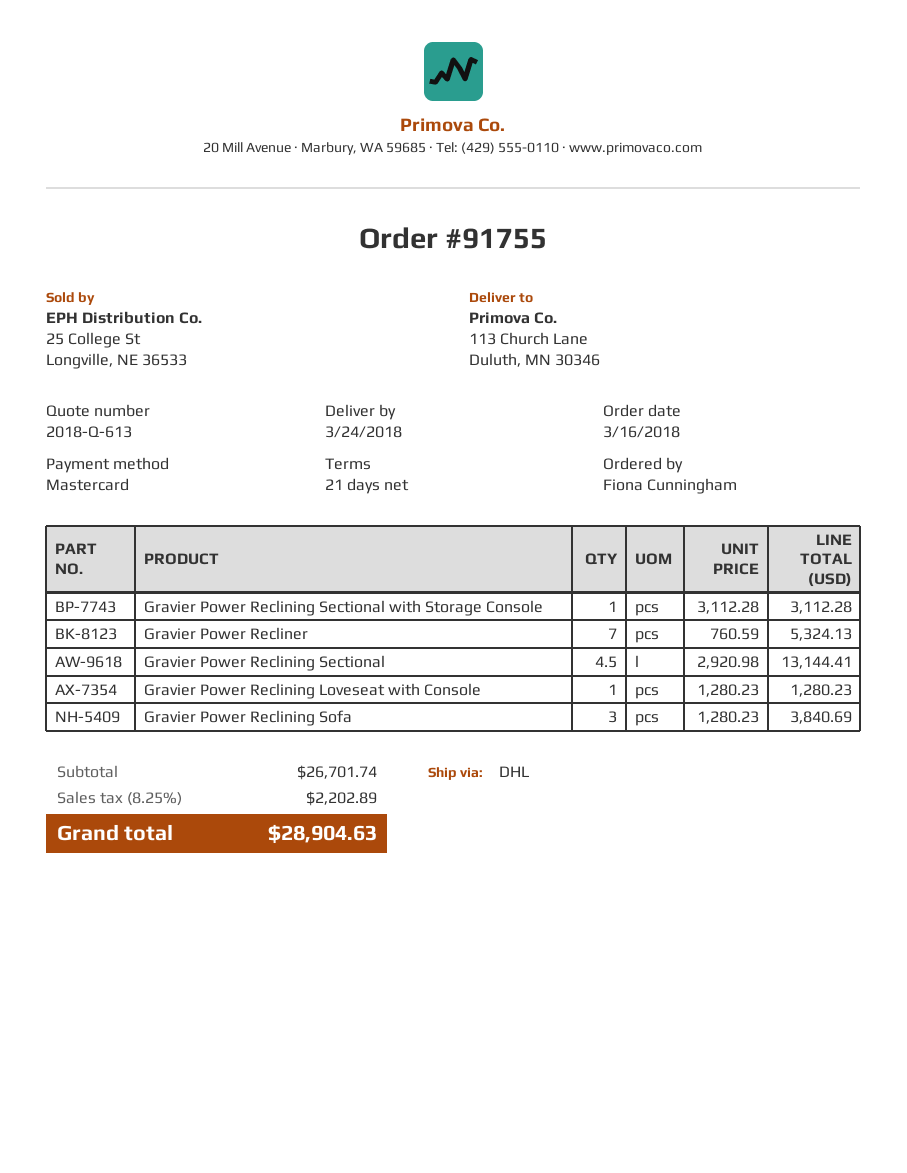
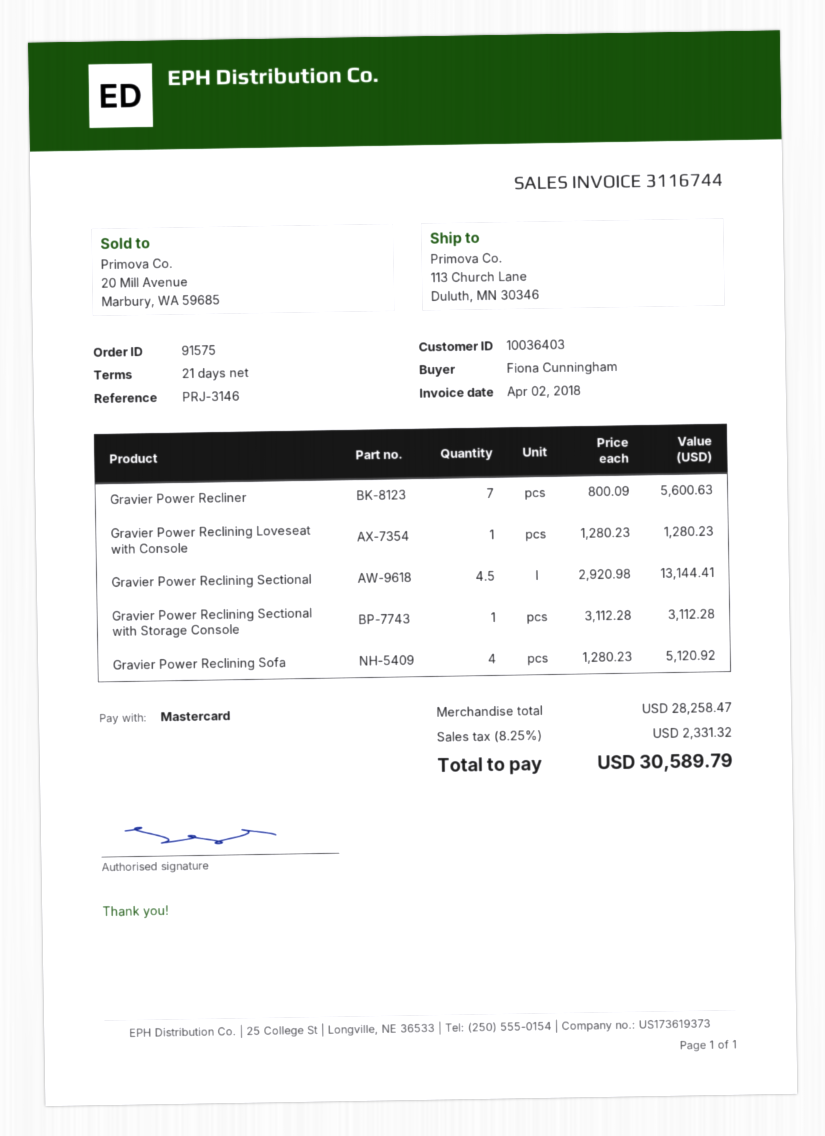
order number: 91755 -> 91575
Gravier Power Recliner: 7 x 760.59 = 5324.13 -> 7 x 800.09 = 5600.63
Gravier Power Reclining Sofa: 3 x 1280.23 = 3840.69 -> 4 x 1280.23 = 5120.92
subtotal: 26701.74 -> 28258.47
tax: 8.25% = 2202.89 -> 8.25% = 2331.32
total: 28904.63 -> 30589.79

